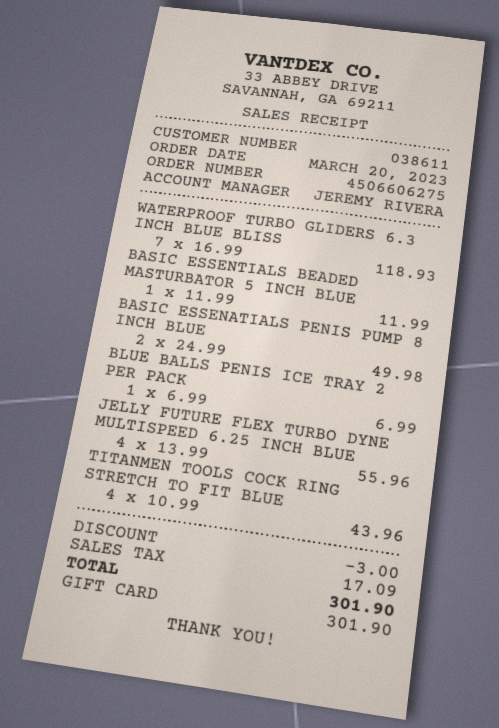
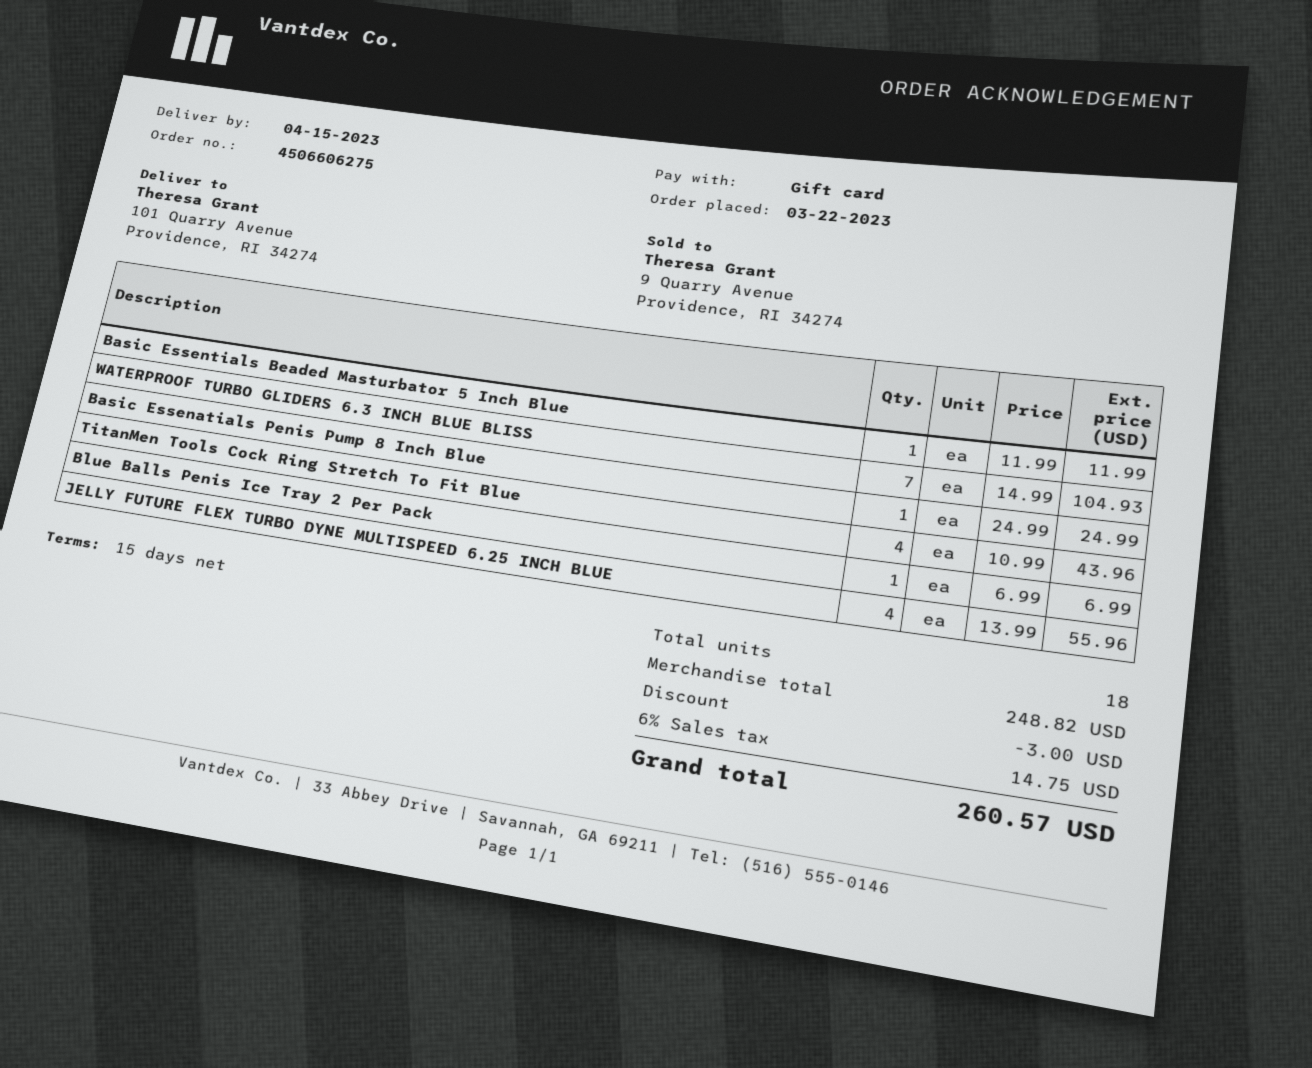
order date: 2023-03-20 -> 2023-03-22
WATERPROOF TURBO GLIDERS 6.3 INCH BLUE BLISS: 7 x 16.99 = 118.93 -> 7 x 14.99 = 104.93
BASIC ESSENATIALS PENIS PUMP 8 INCH BLUE: 2 x 24.99 = 49.98 -> 1 x 24.99 = 24.99
tax: 17.09 -> 14.75
total: 301.90 -> 260.57

